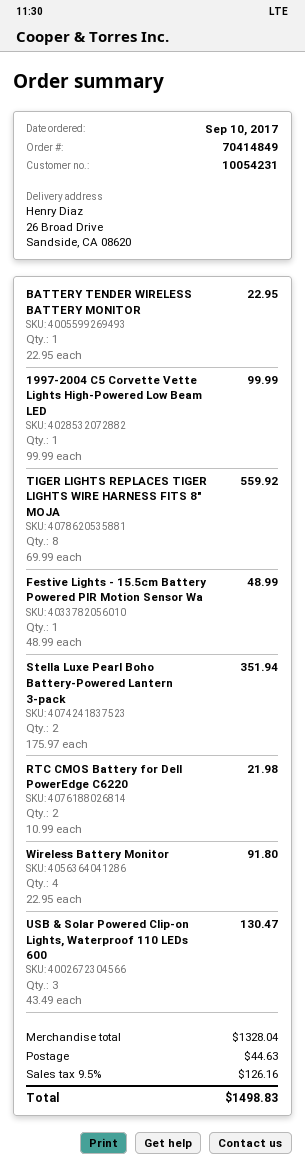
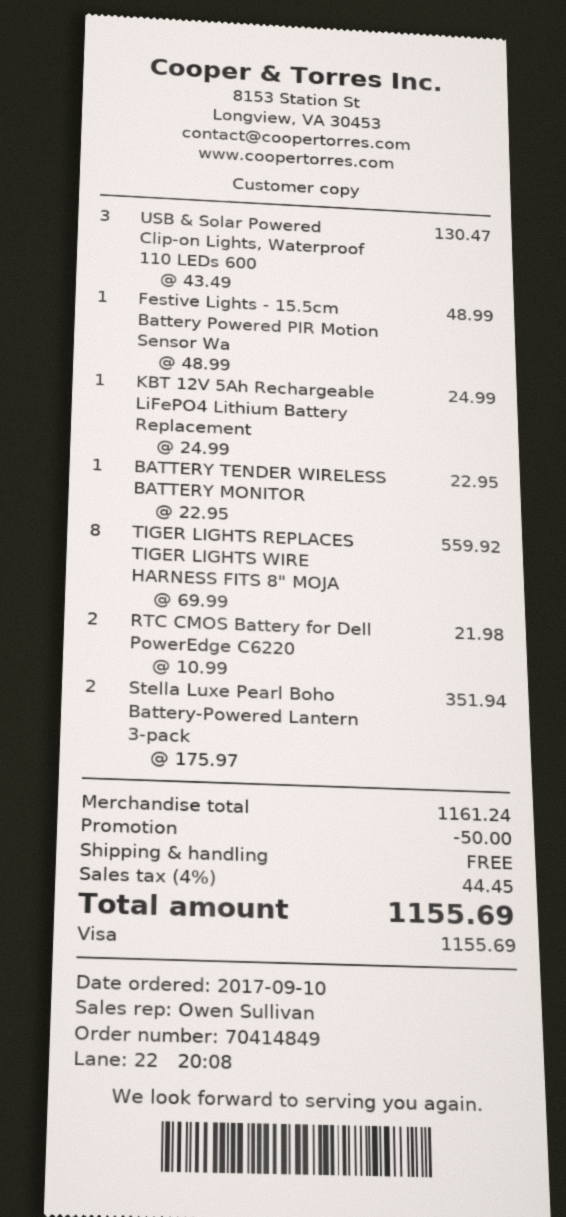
1997-2004 C5 Corvette Vette Lights High-Powered Low Beam LED: 1 x 99.99 = 99.99 -> none
Wireless Battery Monitor: 4 x 22.95 = 91.80 -> none
KBT 12V 5Ah Rechargeable LiFePO4 Lithium Battery Replacement: none -> 1 x 24.99 = 24.99
subtotal: 1328.04 -> 1161.24
discount: none -> 50.00
shipping: 44.63 -> 0.00
tax: 9.5% = 126.16 -> 4% = 44.45
total: 1498.83 -> 1155.69

